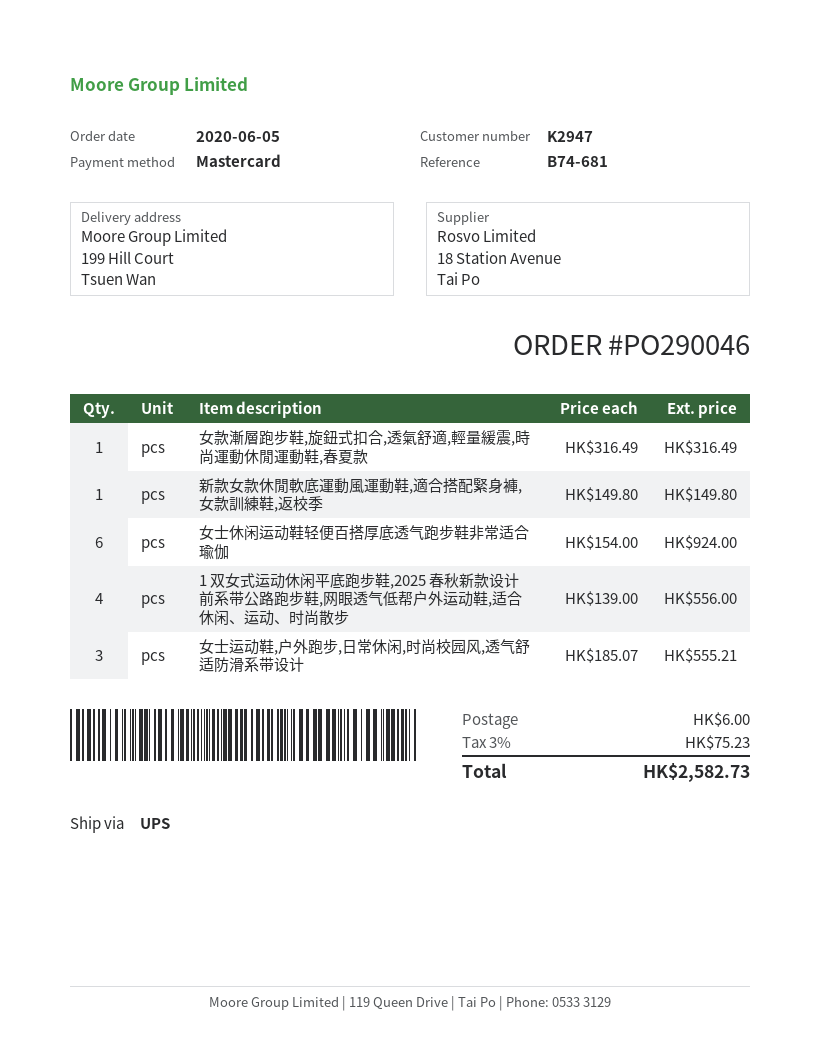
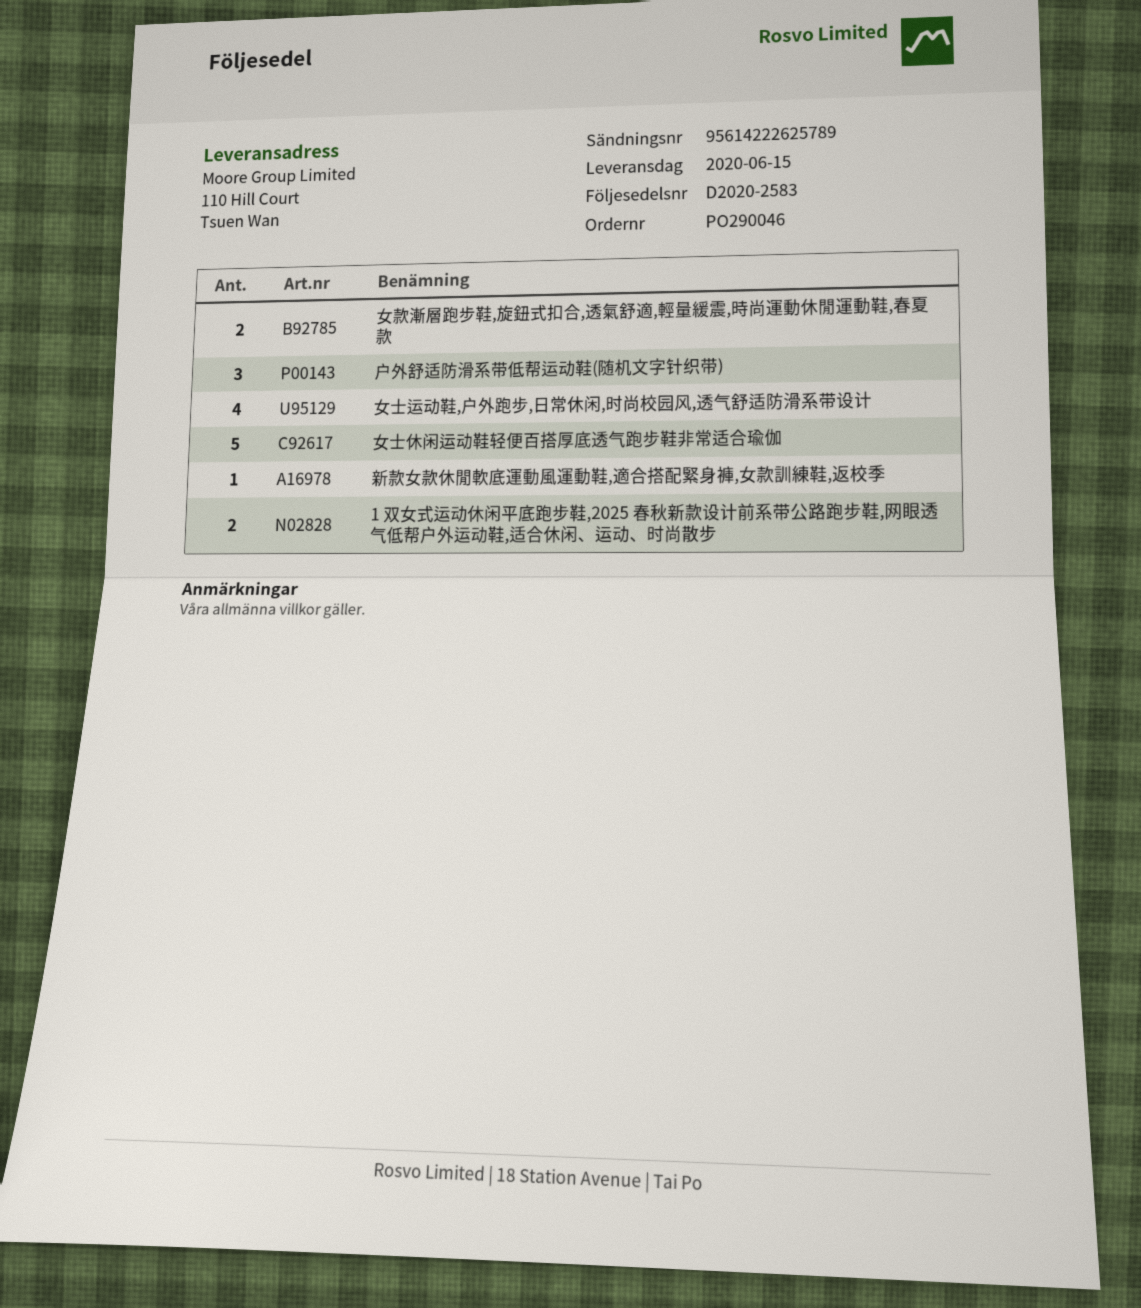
ship to: 199 Hill Court, Tsuen Wan -> 110 Hill Court, Tsuen Wan
女款漸層跑步鞋,旋鈕式扣合,透氣舒適,輕量緩震,時尚運動休閒運動鞋,春夏款: 1 -> 2
女士休闲运动鞋轻便百搭厚底透气跑步鞋非常适合瑜伽: 6 -> 5
1 双女式运动休闲平底跑步鞋,2025 春秋新款设计前系带公路跑步鞋,网眼透气低帮户外运动鞋,适合休闲、运动、时尚散步: 4 -> 2
女士运动鞋,户外跑步,日常休闲,时尚校园风,透气舒适防滑系带设计: 3 -> 4
户外舒适防滑系带低帮运动鞋(随机文字针织带): none -> 3

